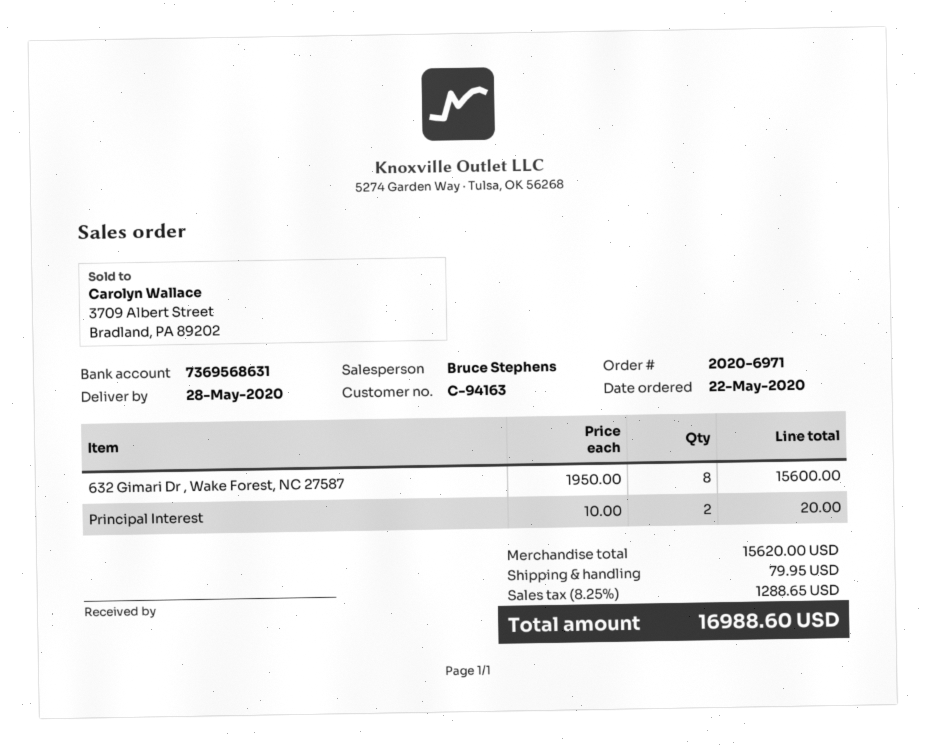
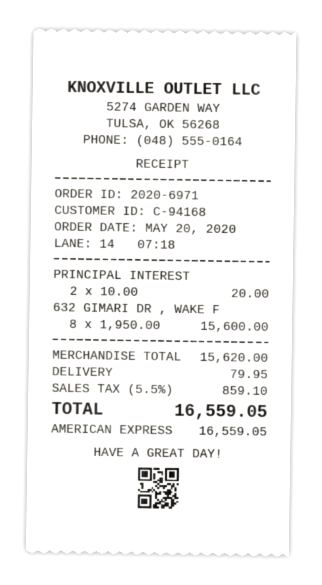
order date: 2020-05-22 -> 2020-05-20
customer number: C-94163 -> C-94168
tax: 8.25% = 1288.65 -> 5.5% = 859.10
total: 16988.60 -> 16559.05

